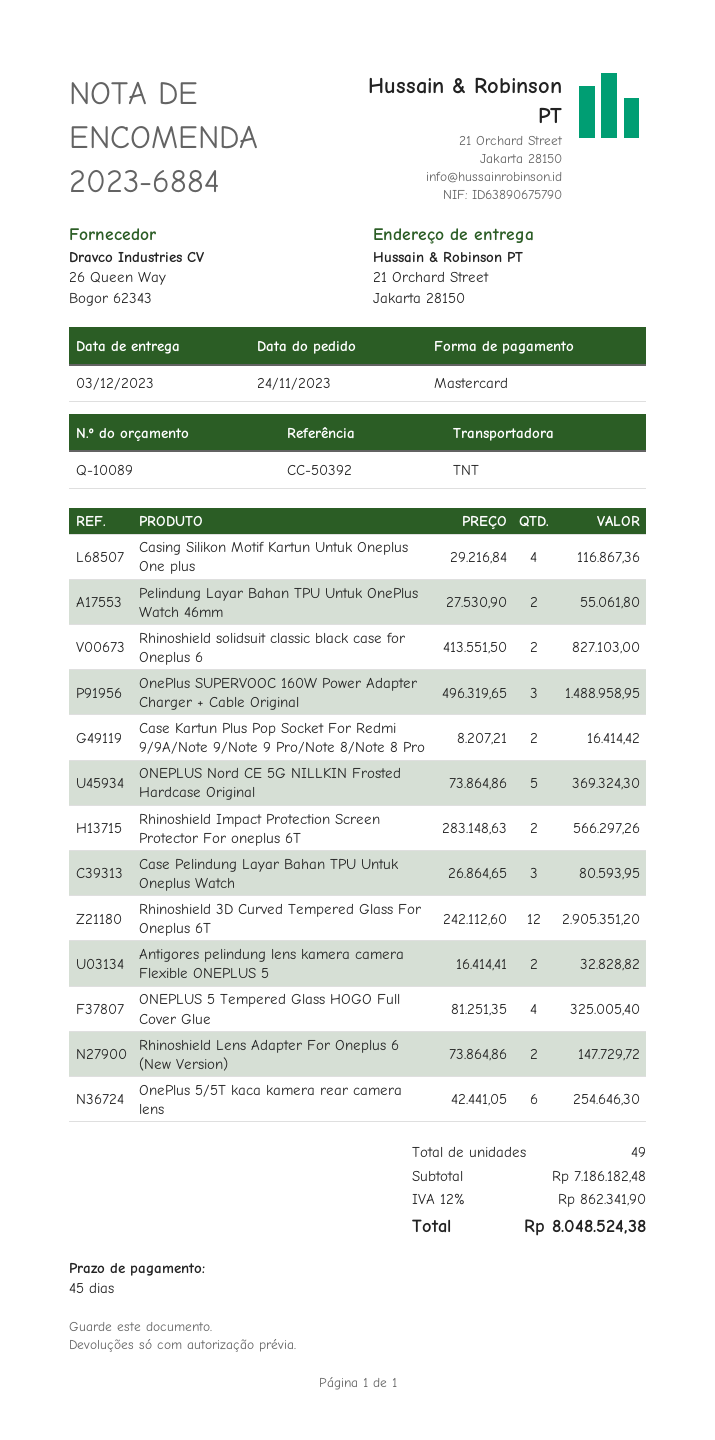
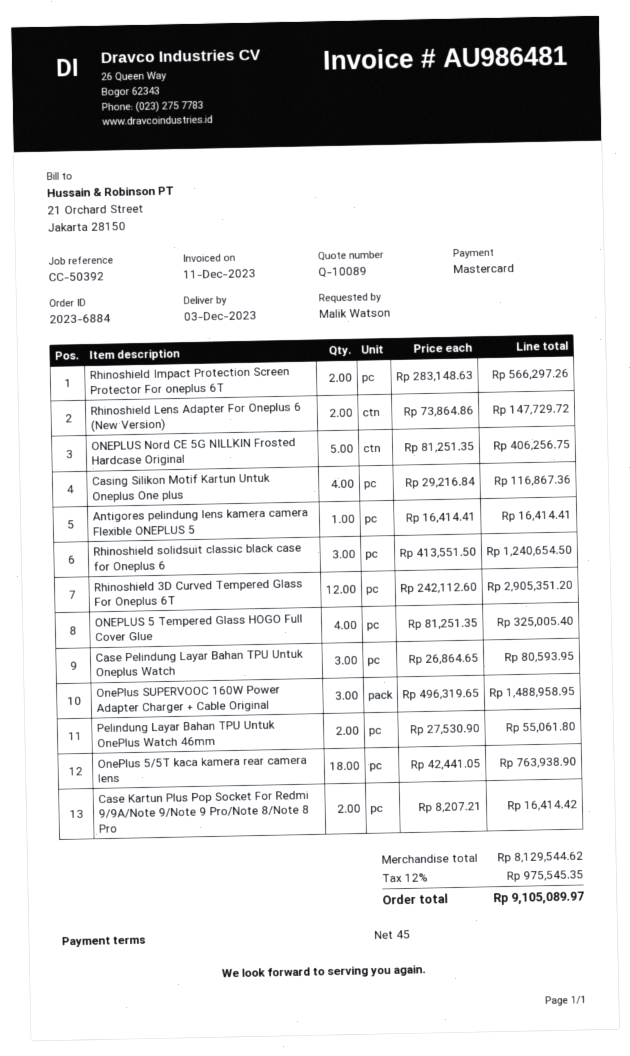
Rhinoshield solidsuit classic black case for Oneplus 6: 2 x 413551.50 = 827103.00 -> 3 x 413551.50 = 1240654.50
ONEPLUS Nord CE 5G NILLKIN Frosted Hardcase Original: 5 x 73864.86 = 369324.30 -> 5 x 81251.35 = 406256.75
Antigores pelindung lens kamera camera Flexible ONEPLUS 5: 2 x 16414.41 = 32828.82 -> 1 x 16414.41 = 16414.41
OnePlus 5/5T kaca kamera rear camera lens: 6 x 42441.05 = 254646.30 -> 18 x 42441.05 = 763938.90
subtotal: 7186182.48 -> 8129544.62
tax: 12% = 862341.90 -> 12% = 975545.35
total: 8048524.38 -> 9105089.97

